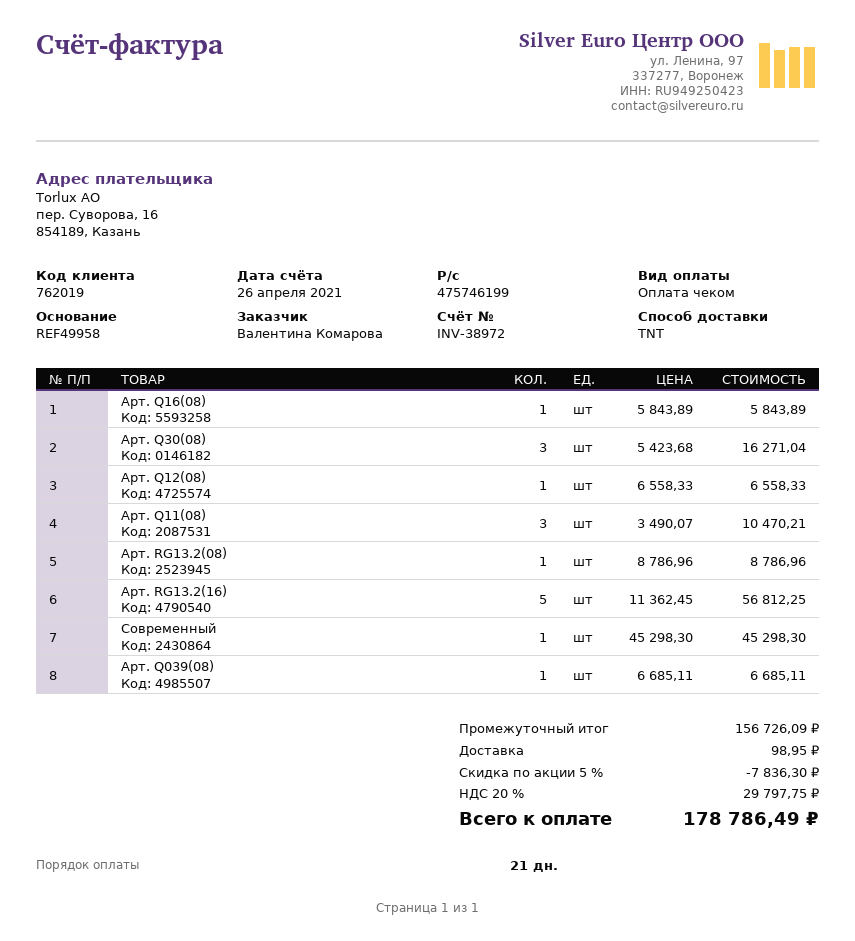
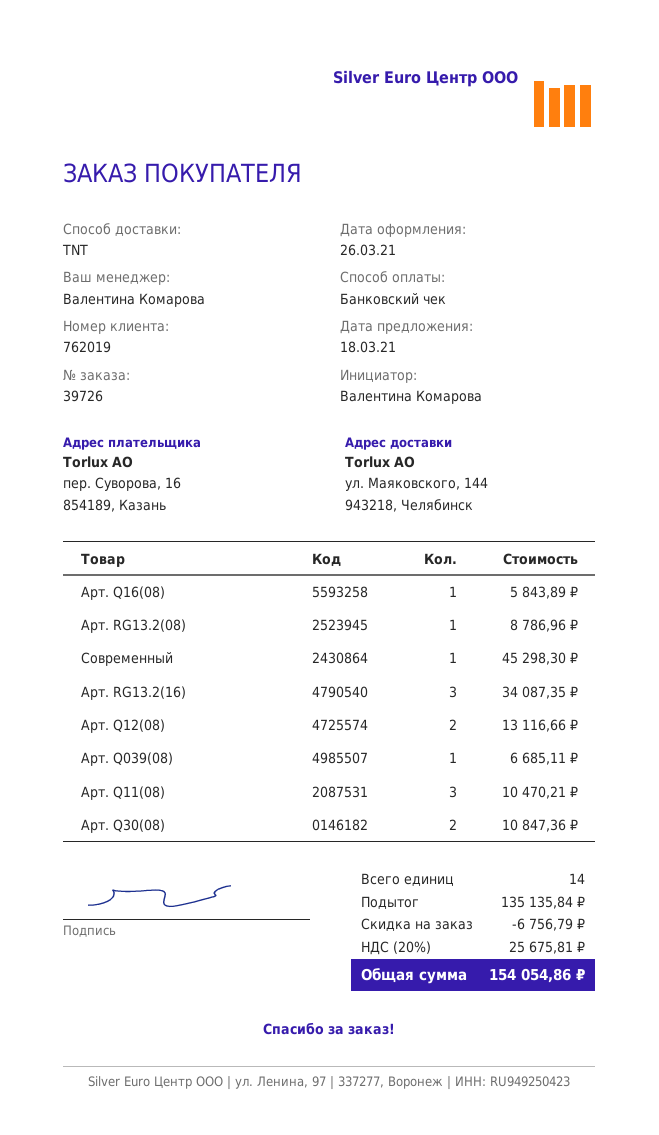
Арт. Q30(08): 3 for 16271.04 -> 2 for 10847.36
Арт. Q12(08): 1 for 6558.33 -> 2 for 13116.66
Арт. RG13.2(16): 5 for 56812.25 -> 3 for 34087.35
subtotal: 156726.09 -> 135135.84
discount: 7836.30 -> 6756.79
shipping: 98.95 -> none
tax: 20% = 29797.75 -> 20% = 25675.81
total: 178786.49 -> 154054.86

